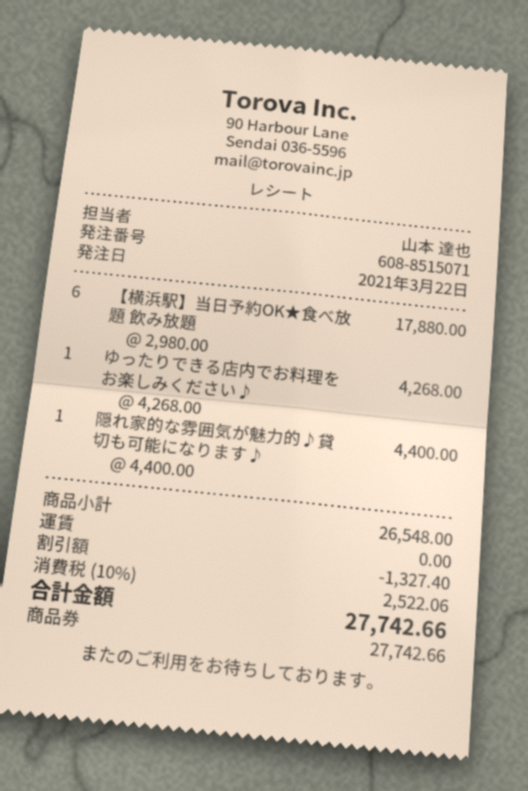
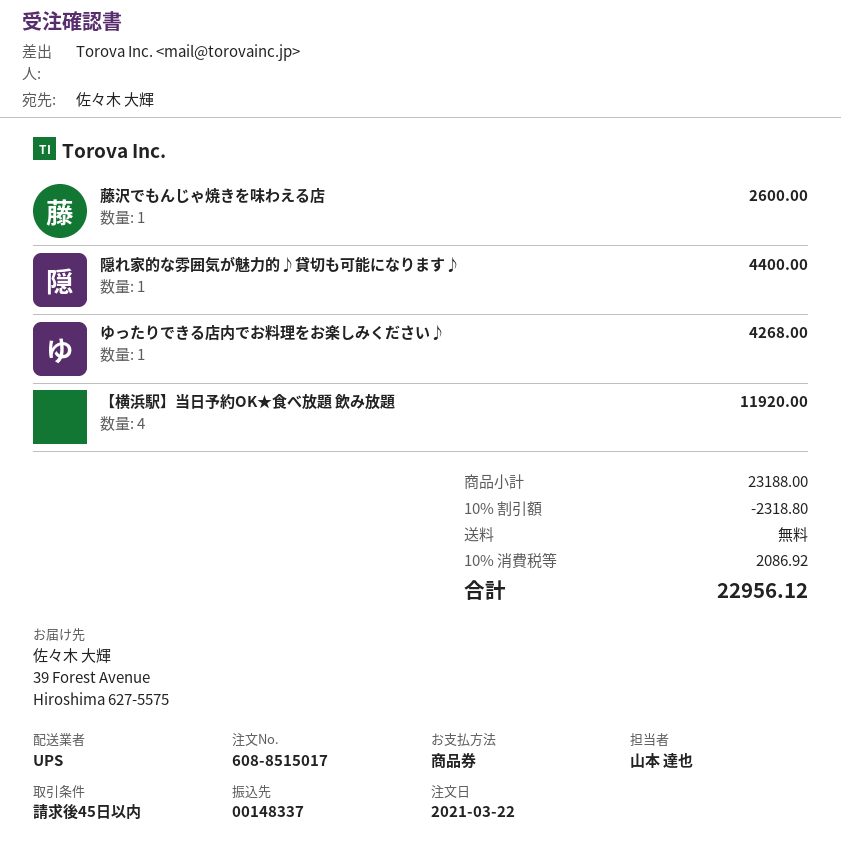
order number: 608-8515071 -> 608-8515017
【横浜駅】当日予約OK★食べ放題 飲み放題: 6 for 17880.00 -> 4 for 11920.00
藤沢でもんじゃ焼きを味わえる店: none -> 1 for 2600.00
subtotal: 26548.00 -> 23188.00
discount: 1327.40 -> 2318.80
tax: 10% = 2522.06 -> 10% = 2086.92
total: 27742.66 -> 22956.12

